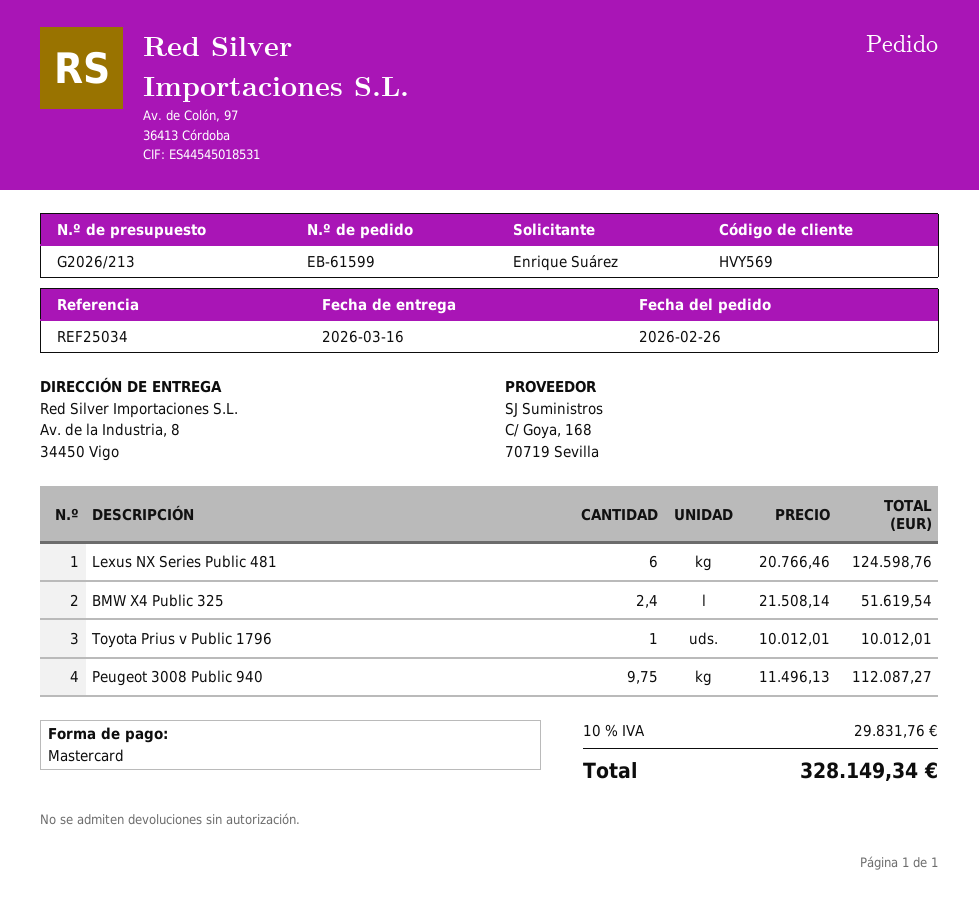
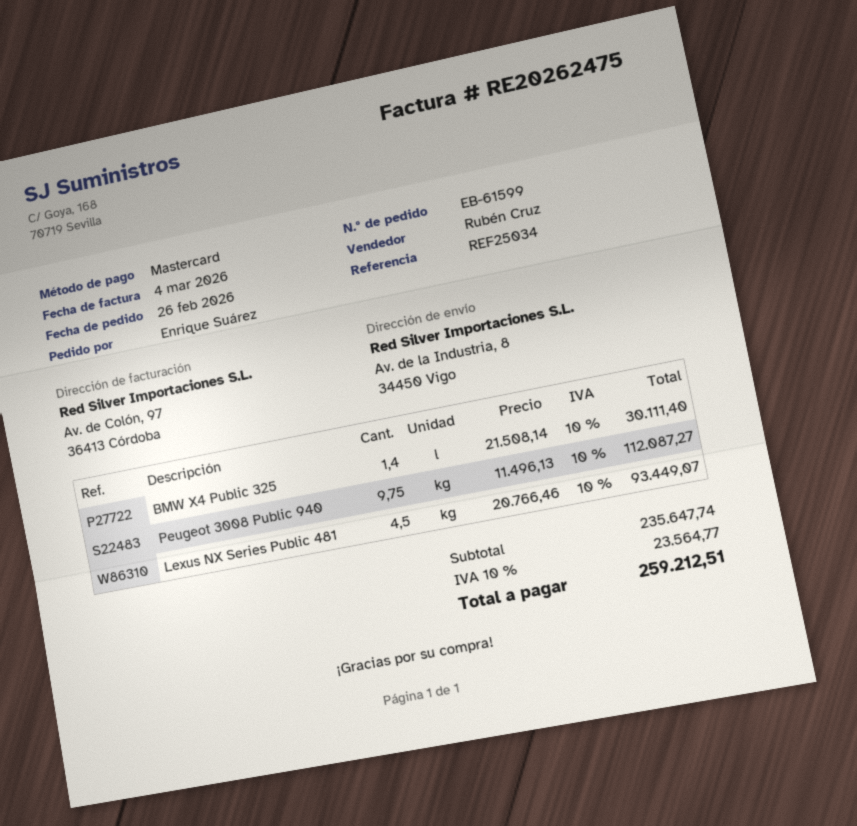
Lexus NX Series Public 481: 6 x 20766.46 = 124598.76 -> 4.5 x 20766.46 = 93449.07
BMW X4 Public 325: 2.4 x 21508.14 = 51619.54 -> 1.4 x 21508.14 = 30111.40
Toyota Prius v Public 1796: 1 x 10012.01 = 10012.01 -> none
tax: 10% = 29831.76 -> 10% = 23564.77
total: 328149.34 -> 259212.51

